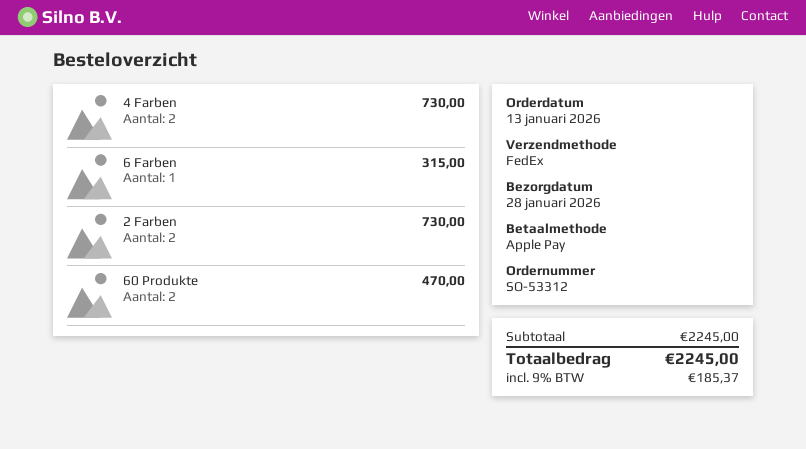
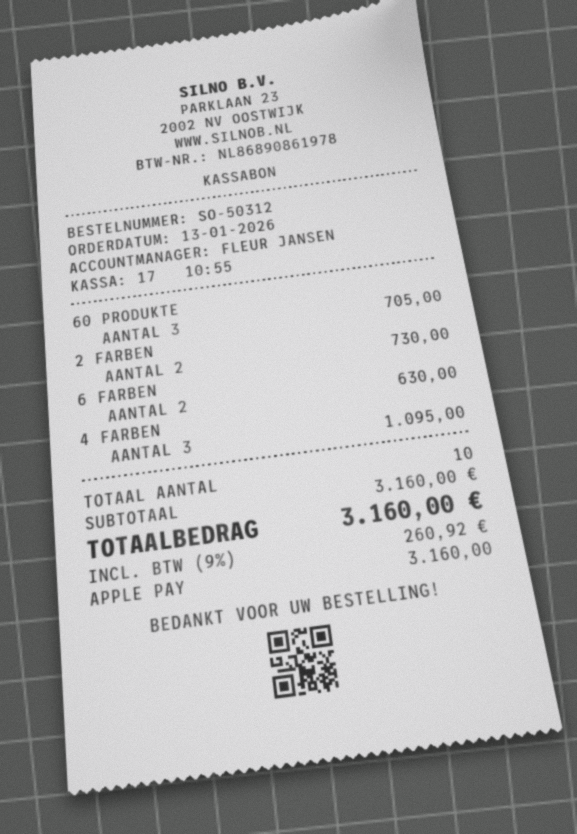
order number: SO-53312 -> SO-50312
4 Farben: 2 for 730.00 -> 3 for 1095.00
6 Farben: 1 for 315.00 -> 2 for 630.00
60 Produkte: 2 for 470.00 -> 3 for 705.00
subtotal: 2245.00 -> 3160.00
tax: 9% = 185.37 -> 9% = 260.92
total: 2245.00 -> 3160.00

